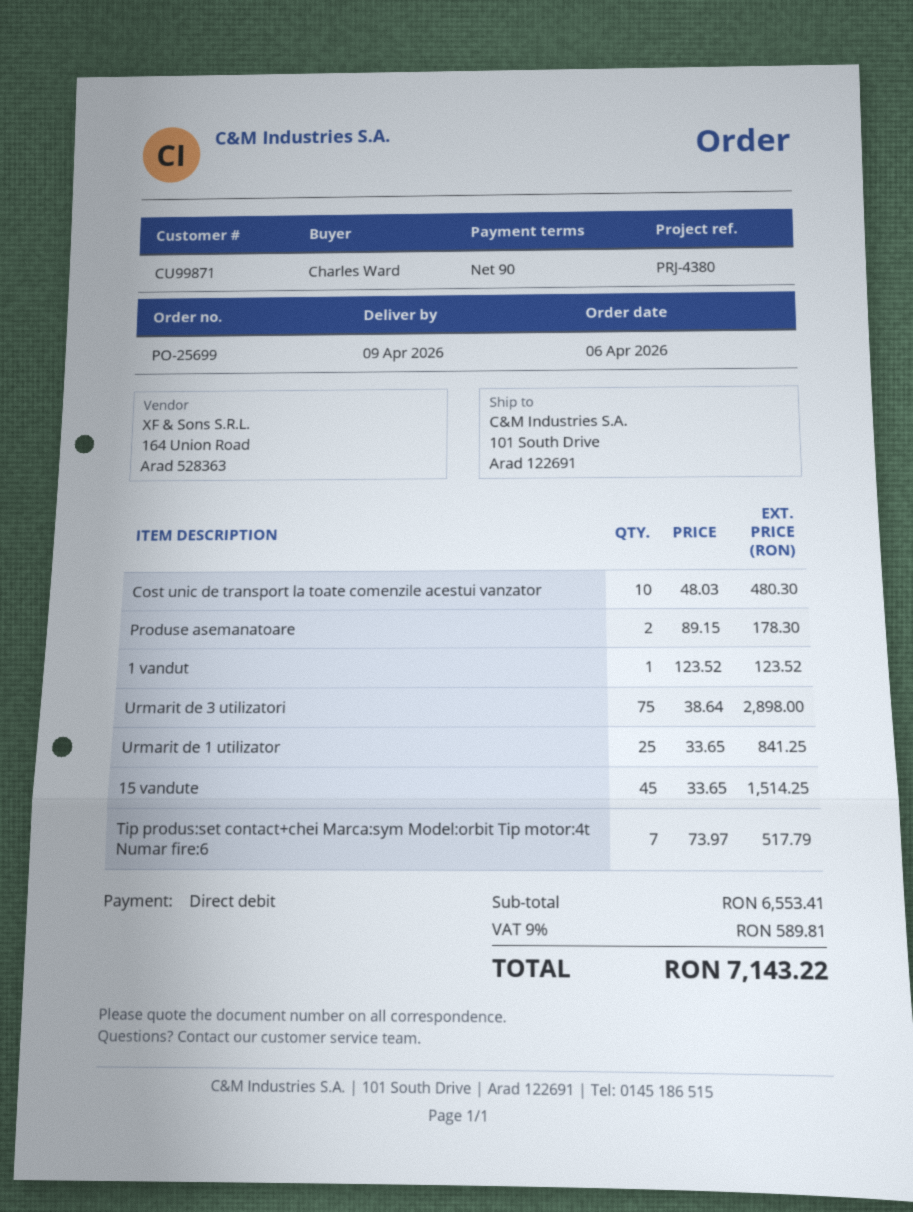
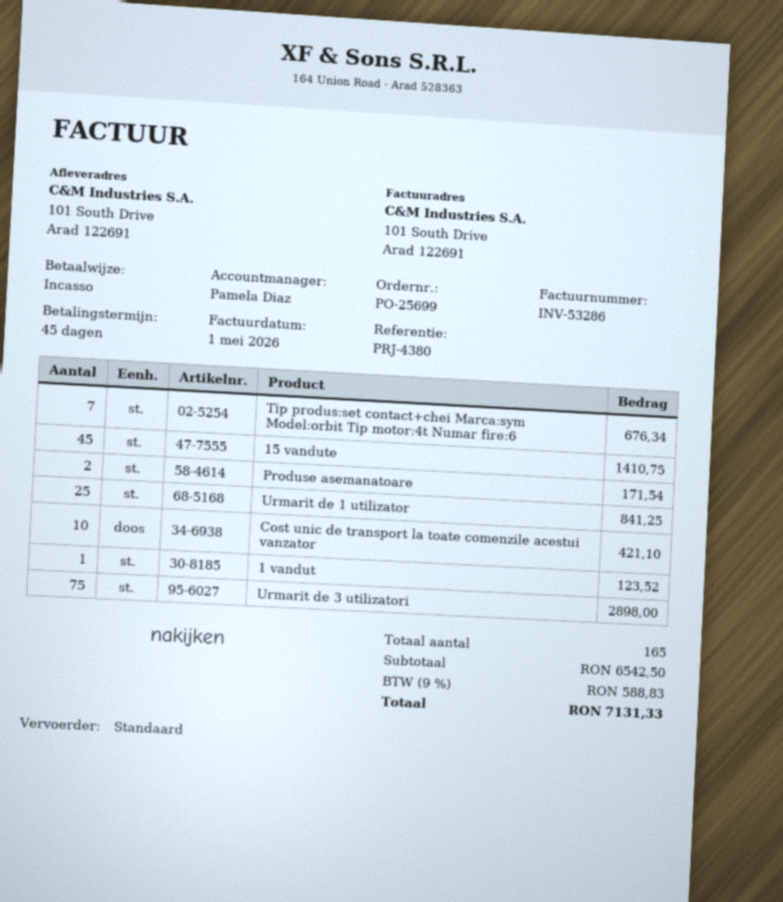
payment terms: 90 days -> 45 days
Cost unic de transport la toate comenzile acestui vanzator: 10 for 480.30 -> 10 for 421.10
Produse asemanatoare: 2 for 178.30 -> 2 for 171.54
15 vandute: 45 for 1514.25 -> 45 for 1410.75
Tip produs:set contact+chei Marca:sym Model:orbit Tip motor:4t Numar fire:6: 7 for 517.79 -> 7 for 676.34
subtotal: 6553.41 -> 6542.50
tax: 9% = 589.81 -> 9% = 588.83
total: 7143.22 -> 7131.33

